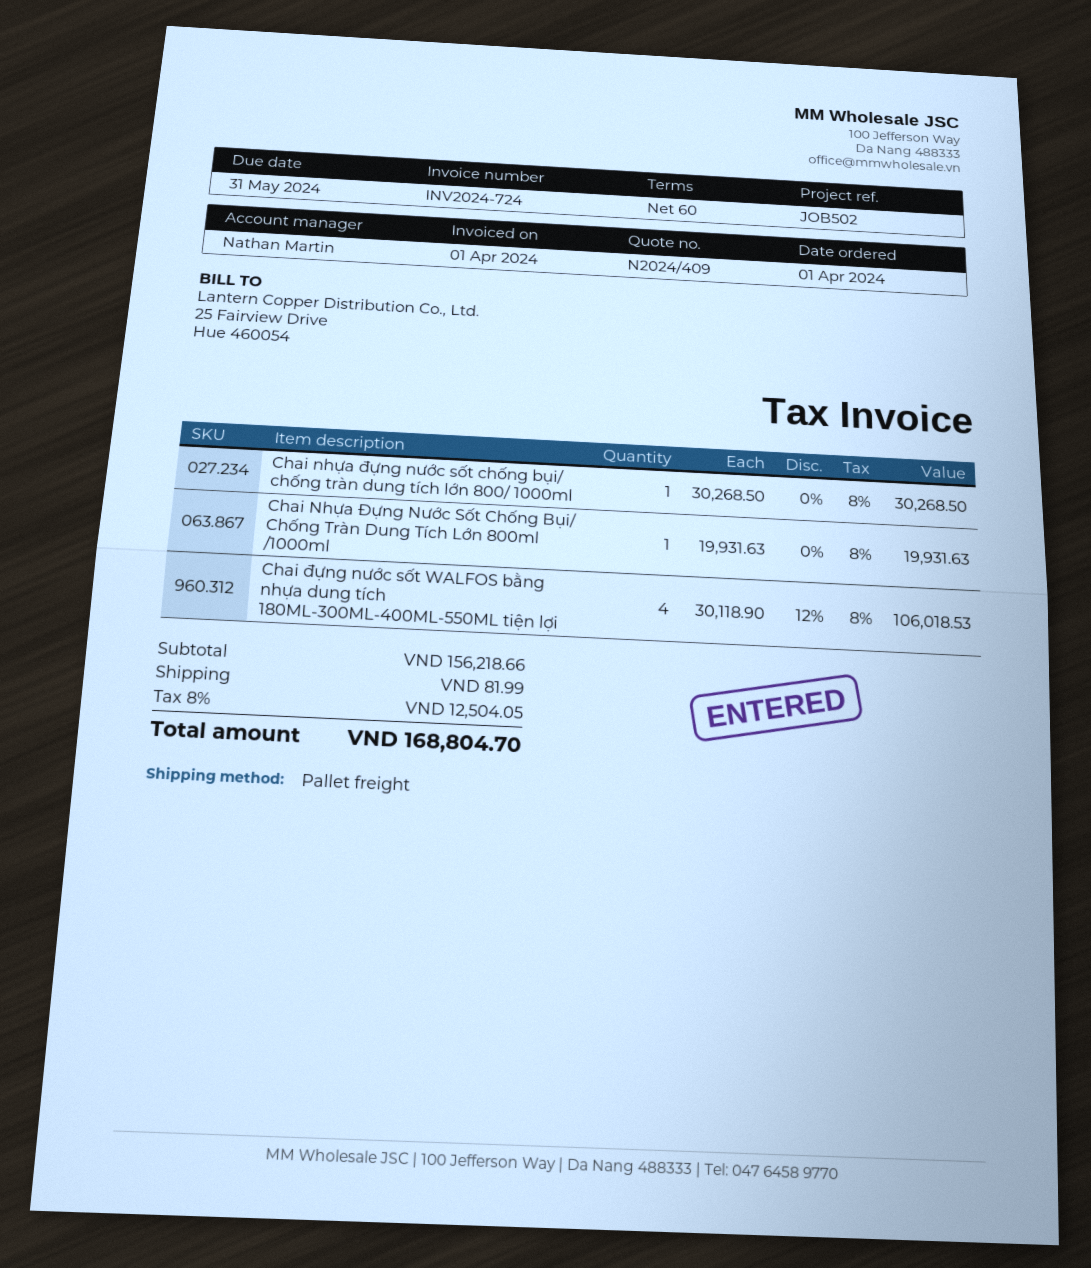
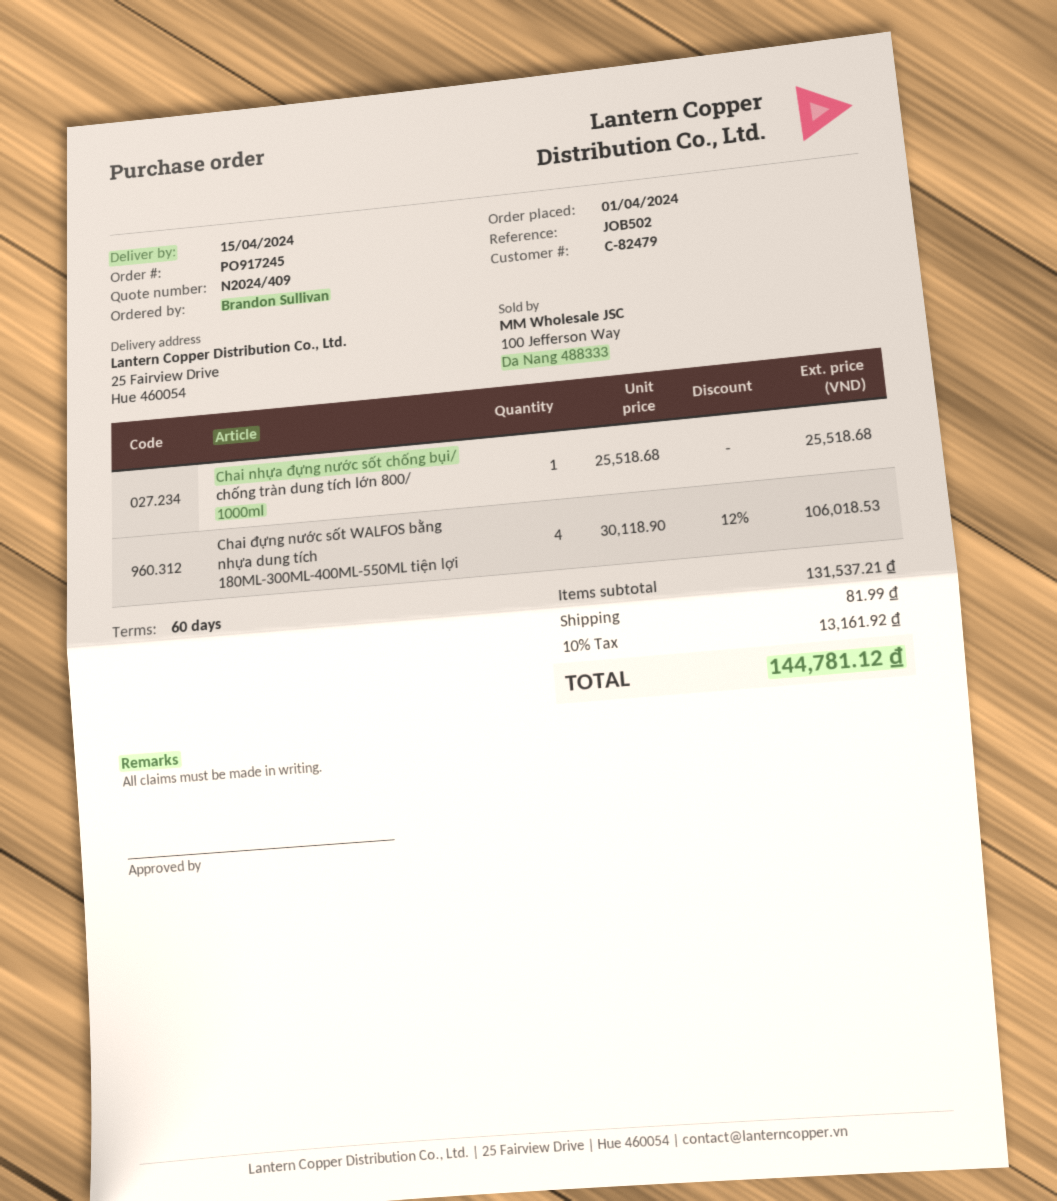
Chai nhựa đựng nước sốt chống bụi/ chống tràn dung tích lớn 800/ 1000ml: 1 x 30268.50 = 30268.50 -> 1 x 25518.68 = 25518.68
Chai Nhựa Đựng Nước Sốt Chống Bụi/ Chống Tràn Dung Tích Lớn 800ml /1000ml: 1 x 19931.63 = 19931.63 -> none
subtotal: 156218.66 -> 131537.21
tax: 8% = 12504.05 -> 10% = 13161.92
total: 168804.70 -> 144781.12

